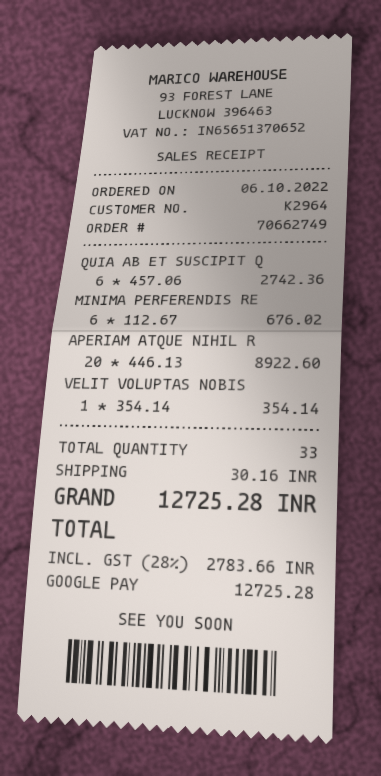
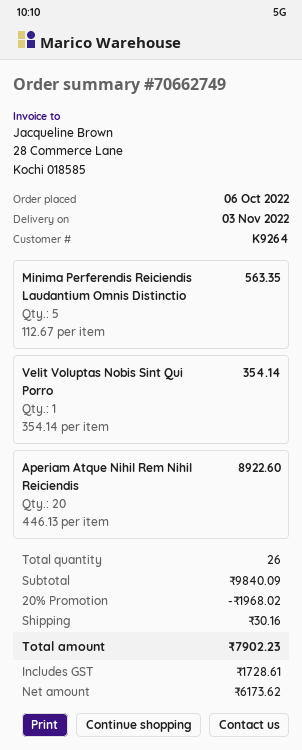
customer number: K2964 -> K9264
QUIA AB ET SUSCIPIT Q: 6 x 457.06 = 2742.36 -> none
MINIMA PERFERENDIS RE: 6 x 112.67 = 676.02 -> 5 x 112.67 = 563.35
total quantity: 33 -> 26
discount: none -> 20% = 1968.02
tax: 2783.66 -> 1728.61
total: 12725.28 -> 7902.23

